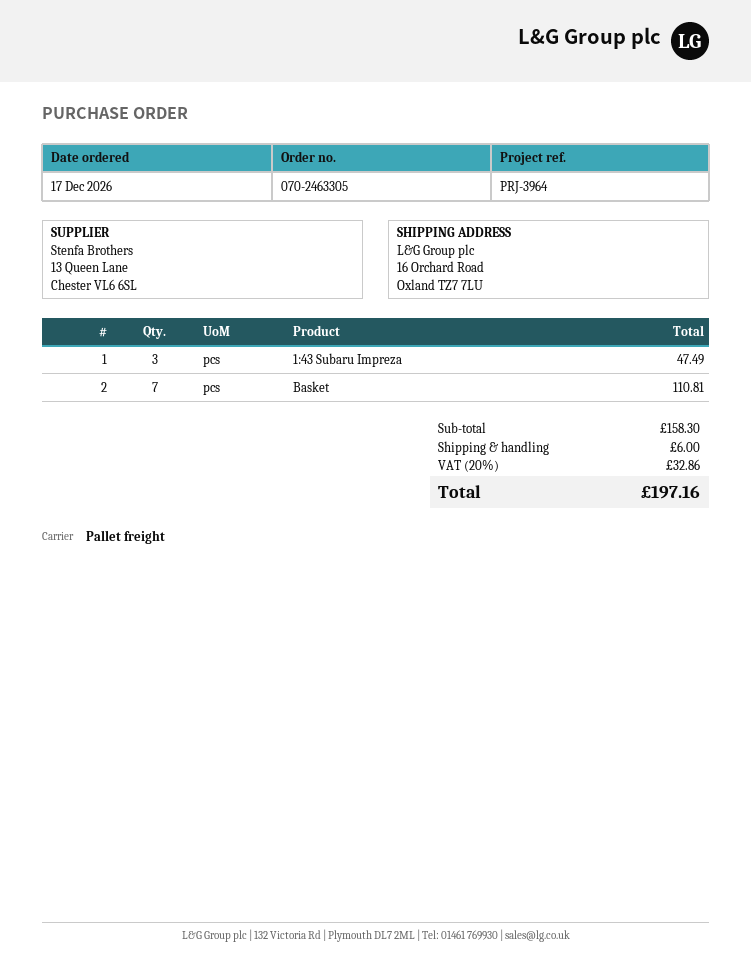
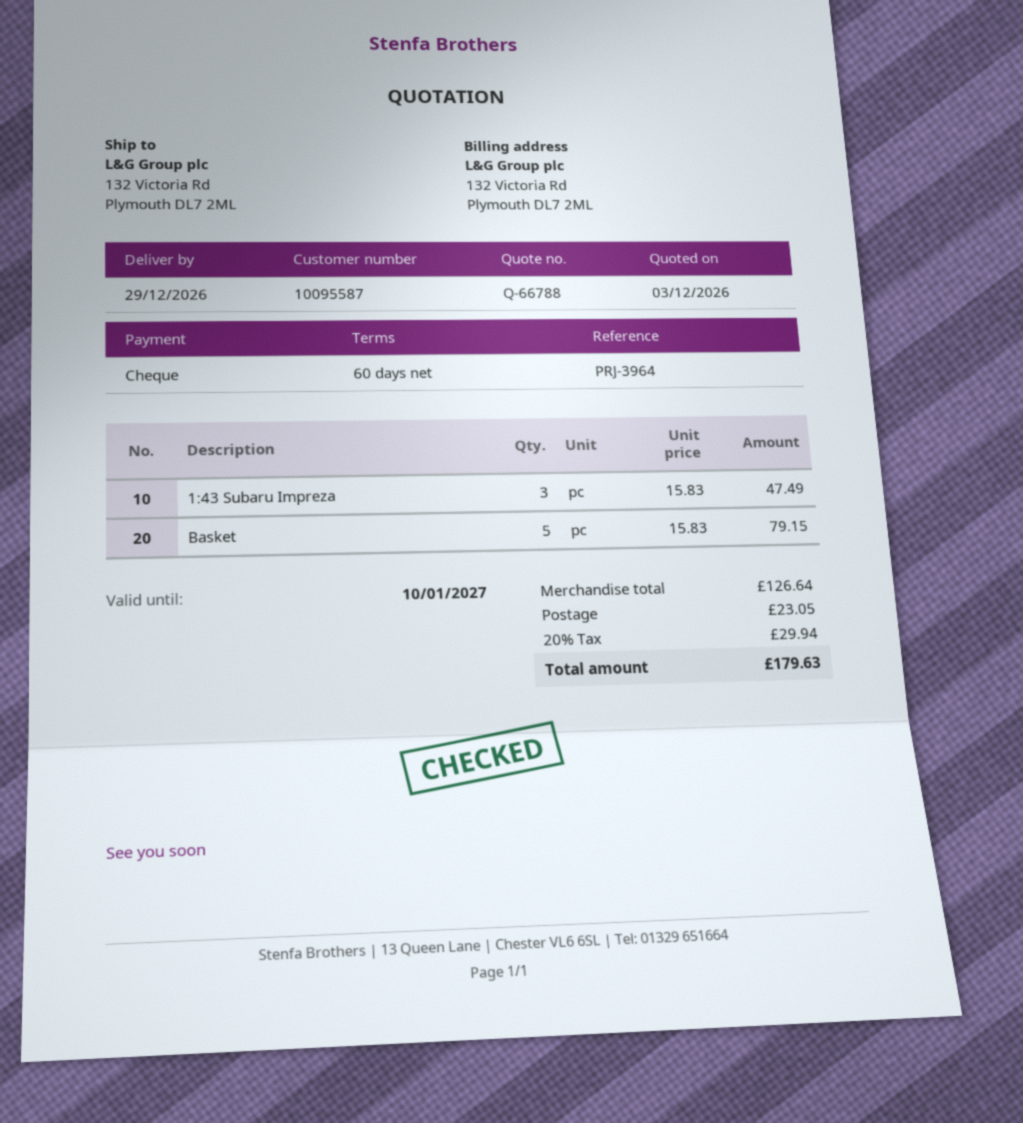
ship to: 16 Orchard Road, Oxland TZ7 7LU -> 132 Victoria Rd, Plymouth DL7 2ML
Basket: 7 for 110.81 -> 5 for 79.15
subtotal: 158.30 -> 126.64
shipping: 6.00 -> 23.05
tax: 20% = 32.86 -> 20% = 29.94
total: 197.16 -> 179.63

